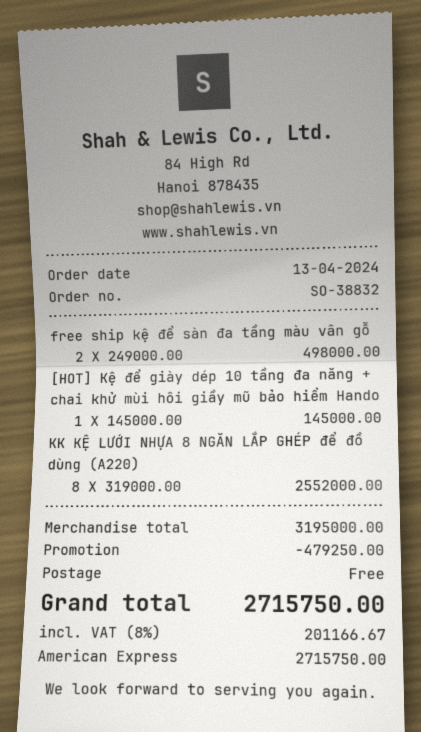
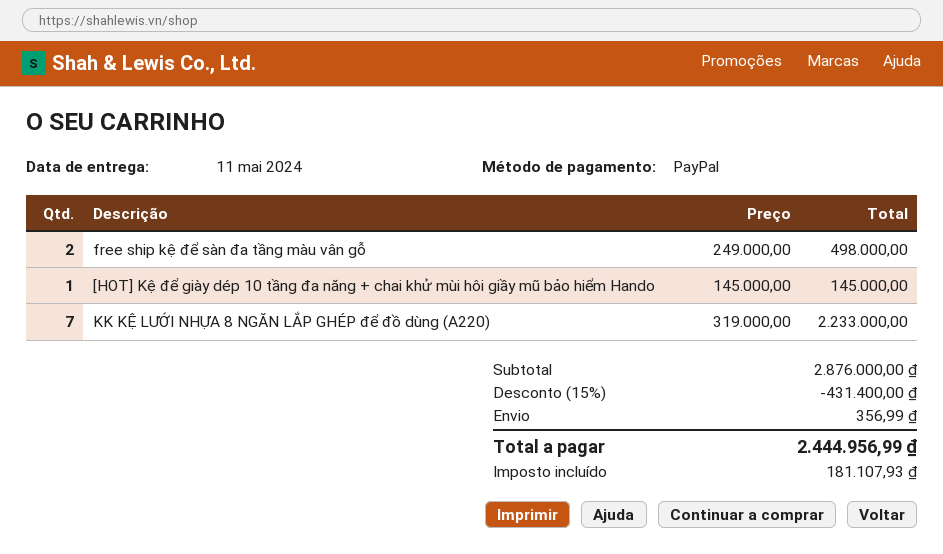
payment method: American Express -> PayPal
KK KỆ LƯỚI NHỰA 8 NGĂN LẮP GHÉP để đồ dùng (A220): 8 x 319000.00 = 2552000.00 -> 7 x 319000.00 = 2233000.00
subtotal: 3195000.00 -> 2876000.00
discount: 479250.00 -> 431400.00
shipping: 0.00 -> 356.99
tax: 201166.67 -> 181107.93
total: 2715750.00 -> 2444956.99

